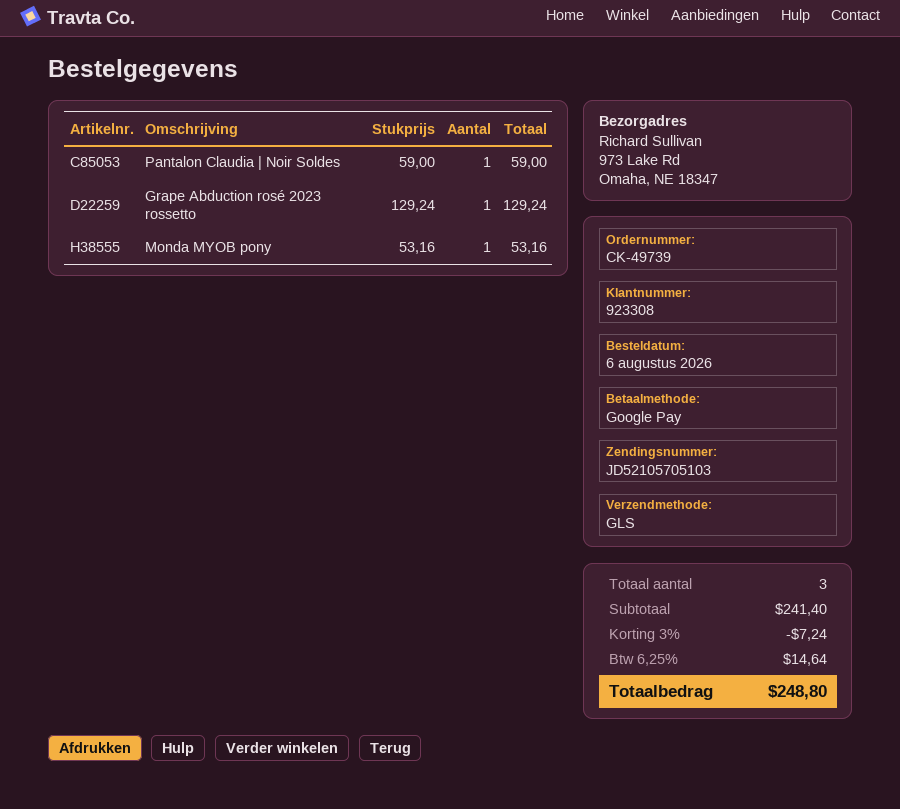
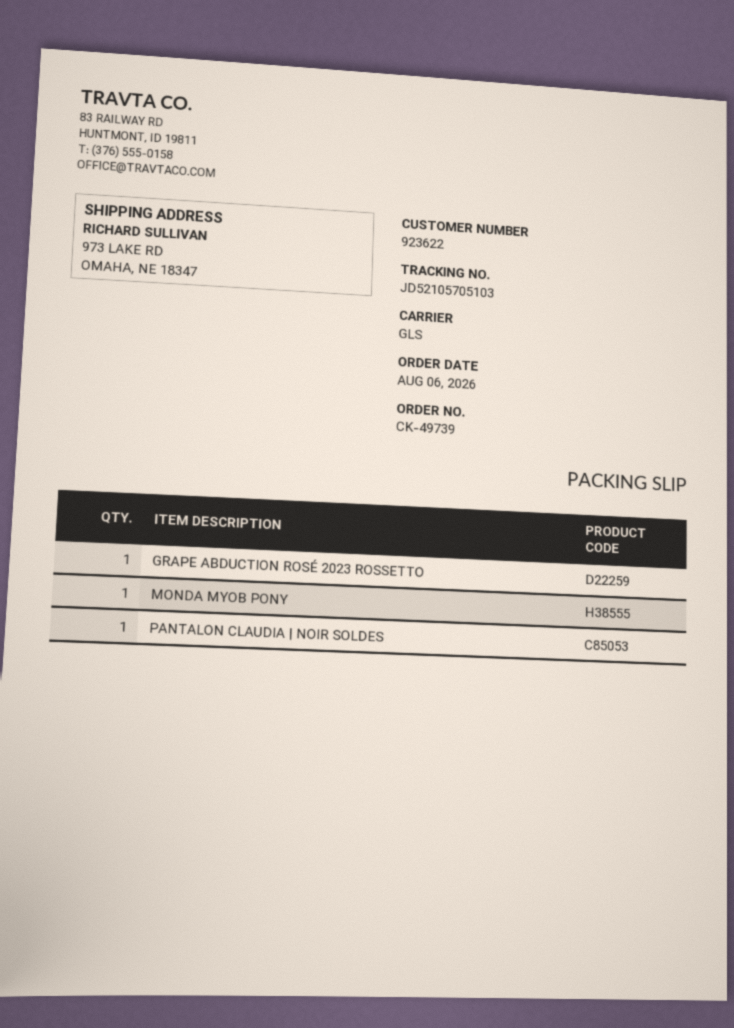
customer number: 923308 -> 923622

